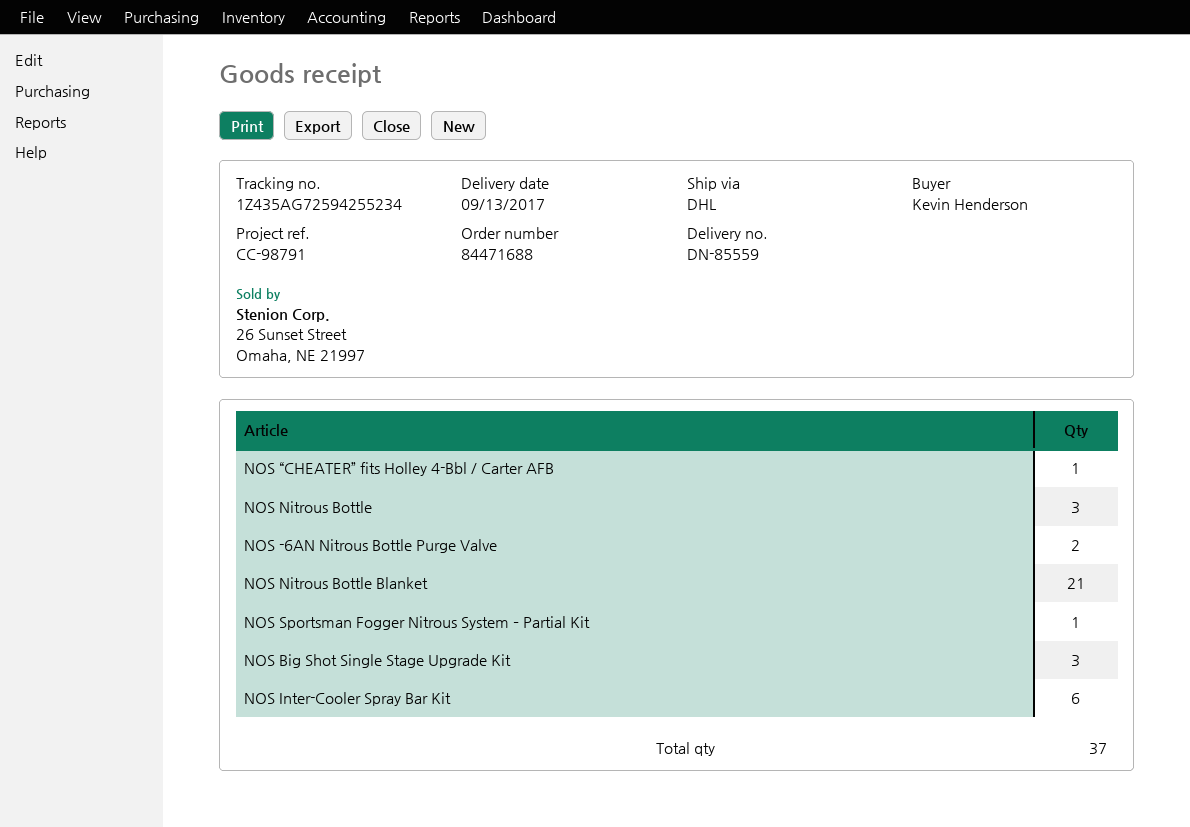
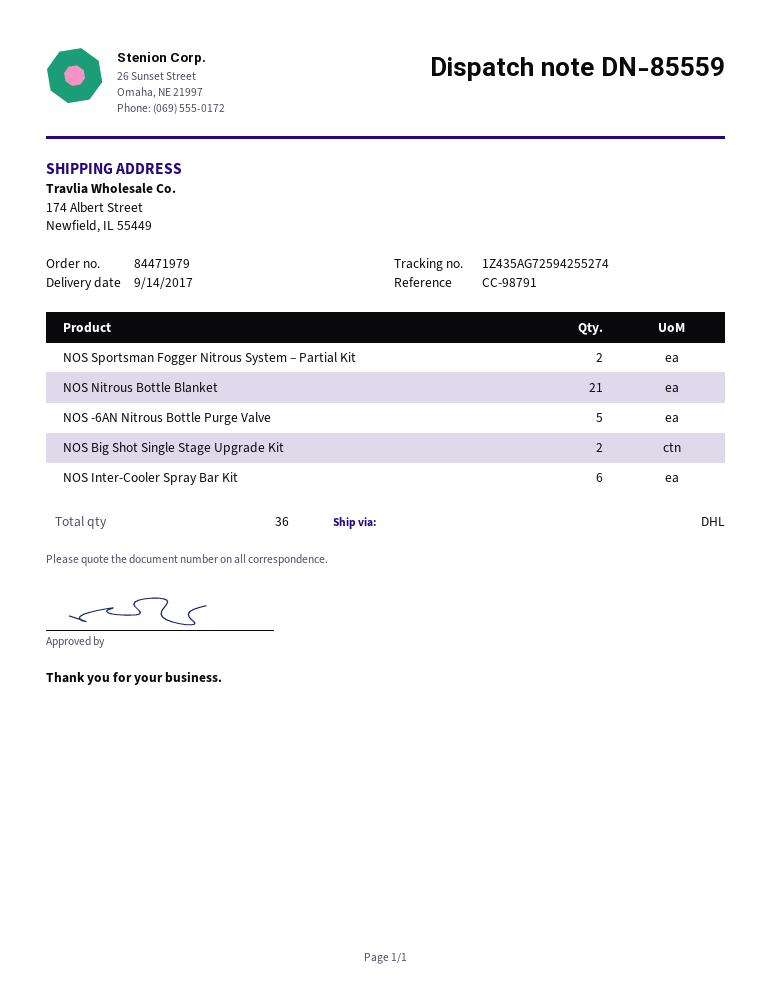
order number: 84471688 -> 84471979
delivery date: 2017-09-13 -> 2017-09-14
tracking number: 1Z435AG72594255234 -> 1Z435AG72594255274
NOS “CHEATER” fits Holley 4-Bbl / Carter AFB: 1 -> none
NOS Nitrous Bottle: 3 -> none
NOS -6AN Nitrous Bottle Purge Valve: 2 -> 5
NOS Sportsman Fogger Nitrous System – Partial Kit: 1 -> 2
NOS Big Shot Single Stage Upgrade Kit: 3 -> 2
total quantity: 37 -> 36

